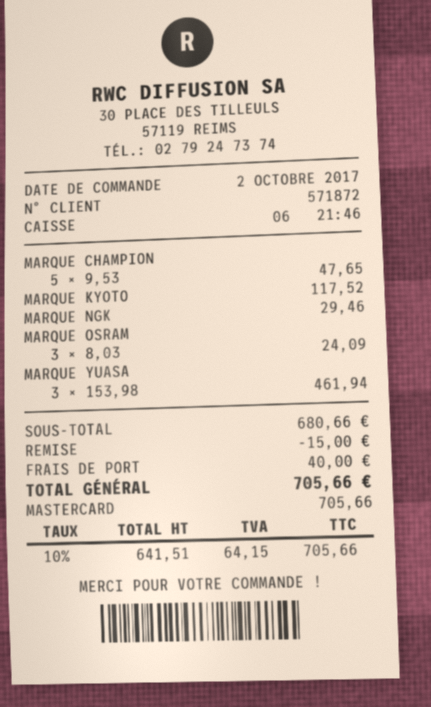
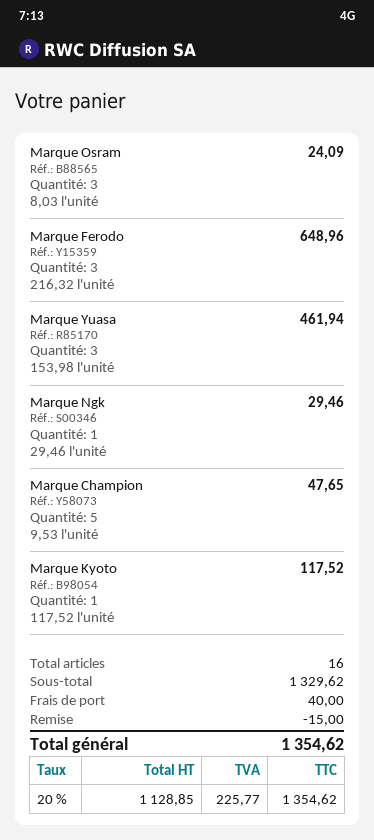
Marque Ferodo: none -> 3 x 216.32 = 648.96
subtotal: 680.66 -> 1329.62
net: 641.51 -> 1128.85
tax: 10% = 64.15 -> 20% = 225.77
total: 705.66 -> 1354.62

